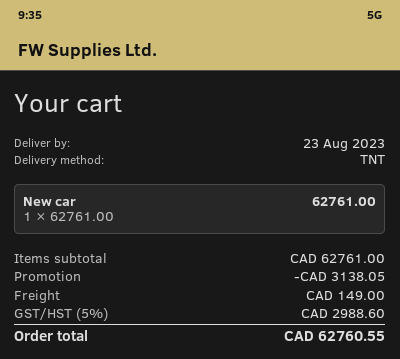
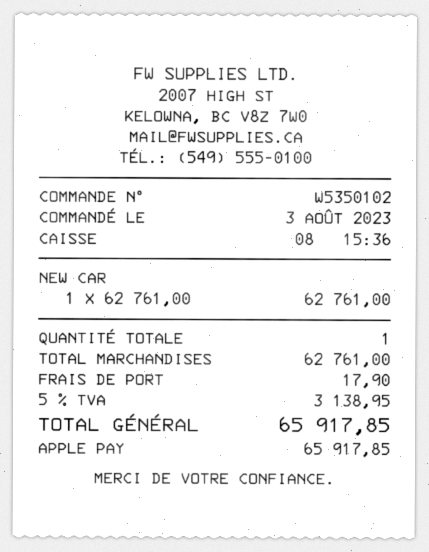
discount: 3138.05 -> none
shipping: 149.00 -> 17.90
tax: 5% = 2988.60 -> 5% = 3138.95
total: 62760.55 -> 65917.85

